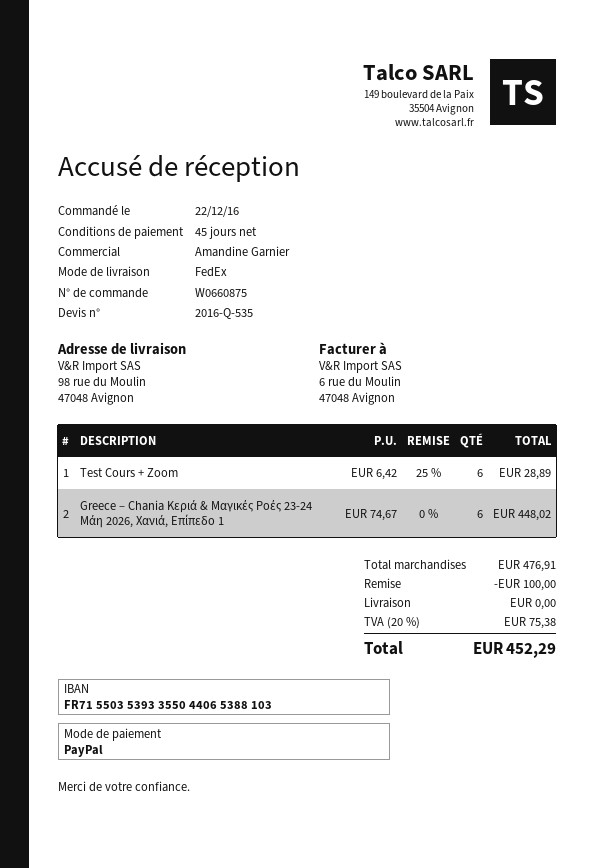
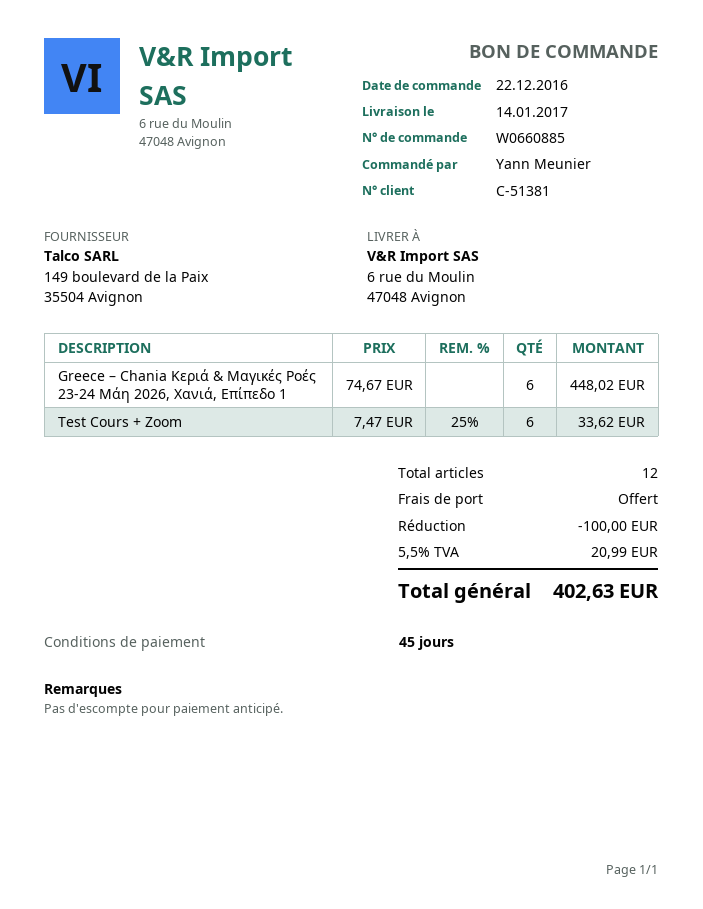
order number: W0660875 -> W0660885
ship to: 98 rue du Moulin, 47048 Avignon -> 6 rue du Moulin, 47048 Avignon
Test Cours + Zoom: 6 x 6.42 - 25% = 28.89 -> 6 x 7.47 - 25% = 33.62
tax: 20% = 75.38 -> 5.5% = 20.99
total: 452.29 -> 402.63

